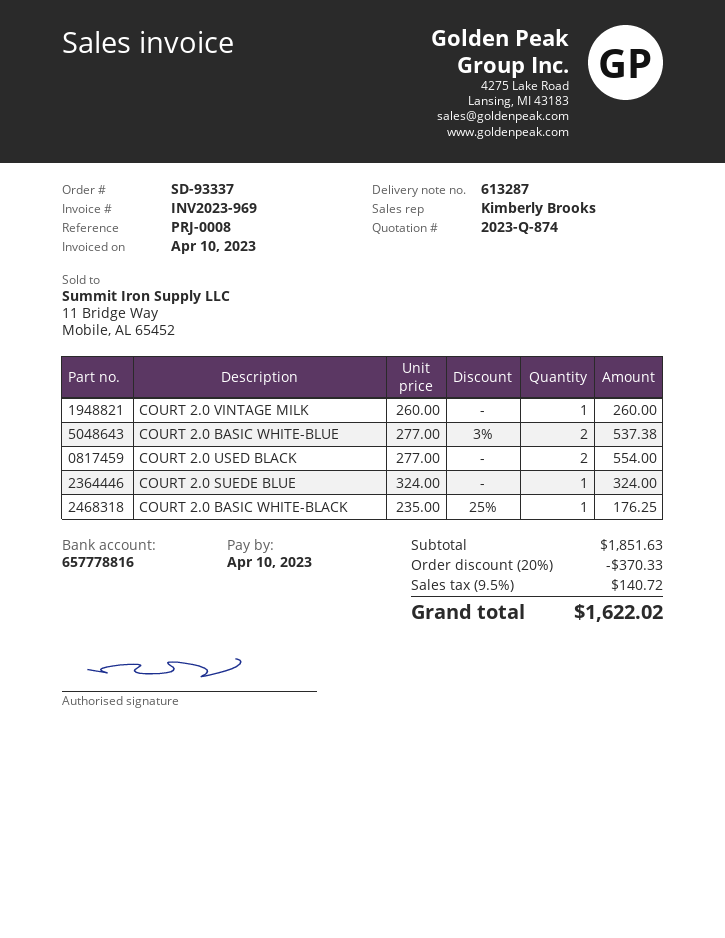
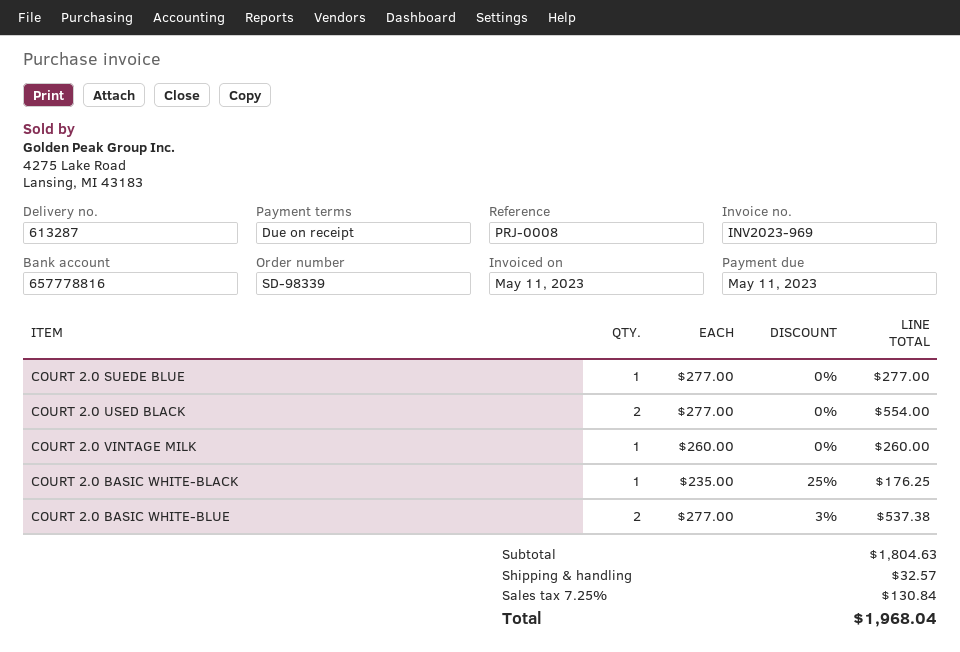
order number: SD-93337 -> SD-98339
invoice date: 2023-04-10 -> 2023-05-11
due date: 2023-04-10 -> 2023-05-11
COURT 2.0 SUEDE BLUE: 1 x 324.00 = 324.00 -> 1 x 277.00 = 277.00
subtotal: 1851.63 -> 1804.63
discount: 20% = 370.33 -> none
shipping: none -> 32.57
tax: 9.5% = 140.72 -> 7.25% = 130.84
total: 1622.02 -> 1968.04

